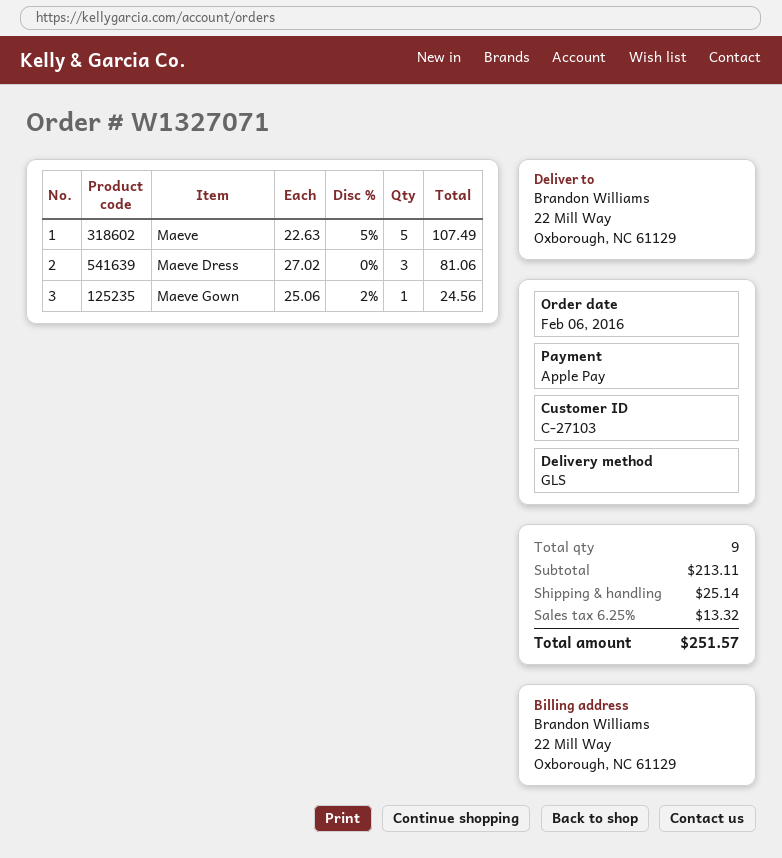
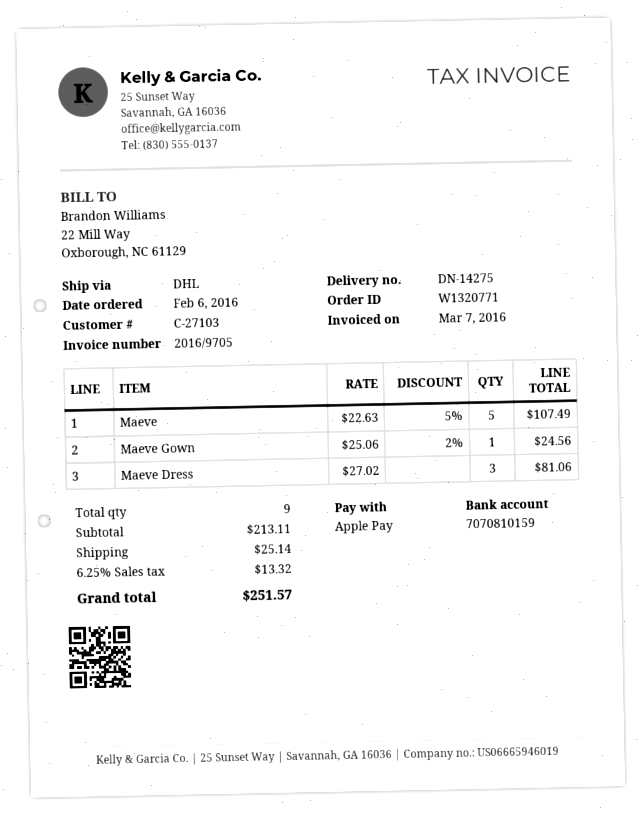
order number: W1327071 -> W1320771
shipping method: GLS -> DHL

